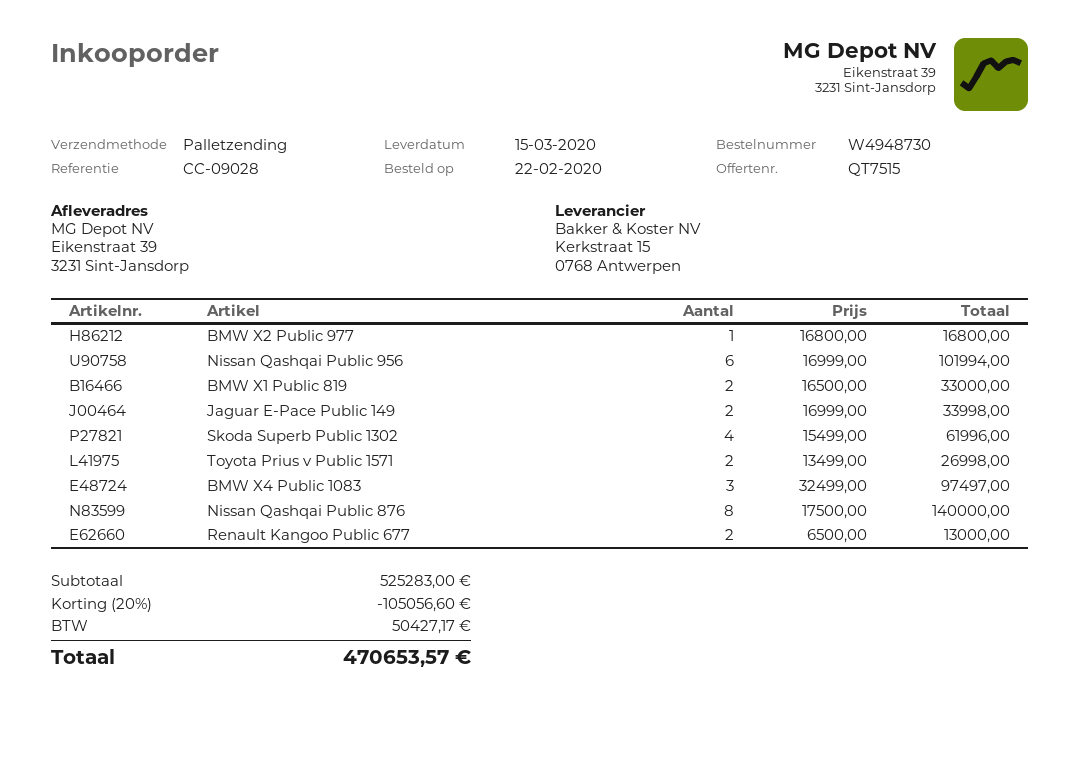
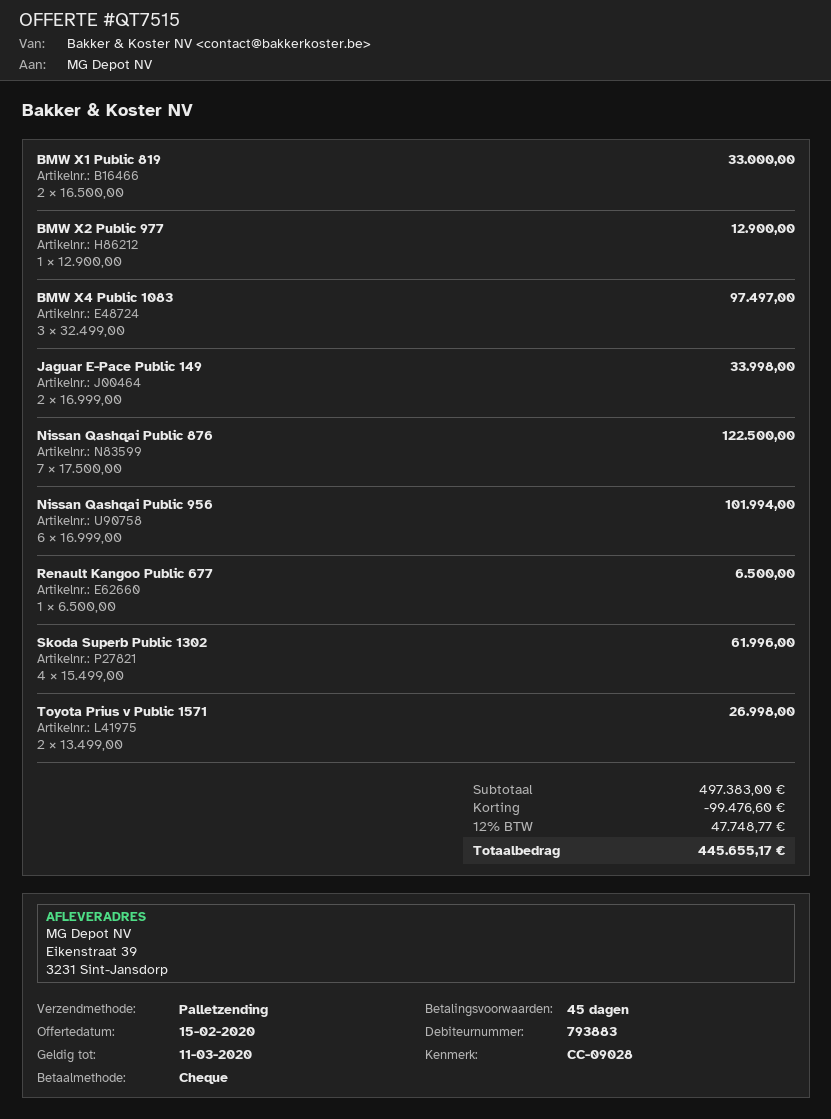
BMW X2 Public 977: 1 x 16800.00 = 16800.00 -> 1 x 12900.00 = 12900.00
Nissan Qashqai Public 876: 8 x 17500.00 = 140000.00 -> 7 x 17500.00 = 122500.00
Renault Kangoo Public 677: 2 x 6500.00 = 13000.00 -> 1 x 6500.00 = 6500.00
subtotal: 525283.00 -> 497383.00
discount: 105056.60 -> 99476.60
tax: 50427.17 -> 47748.77
total: 470653.57 -> 445655.17

